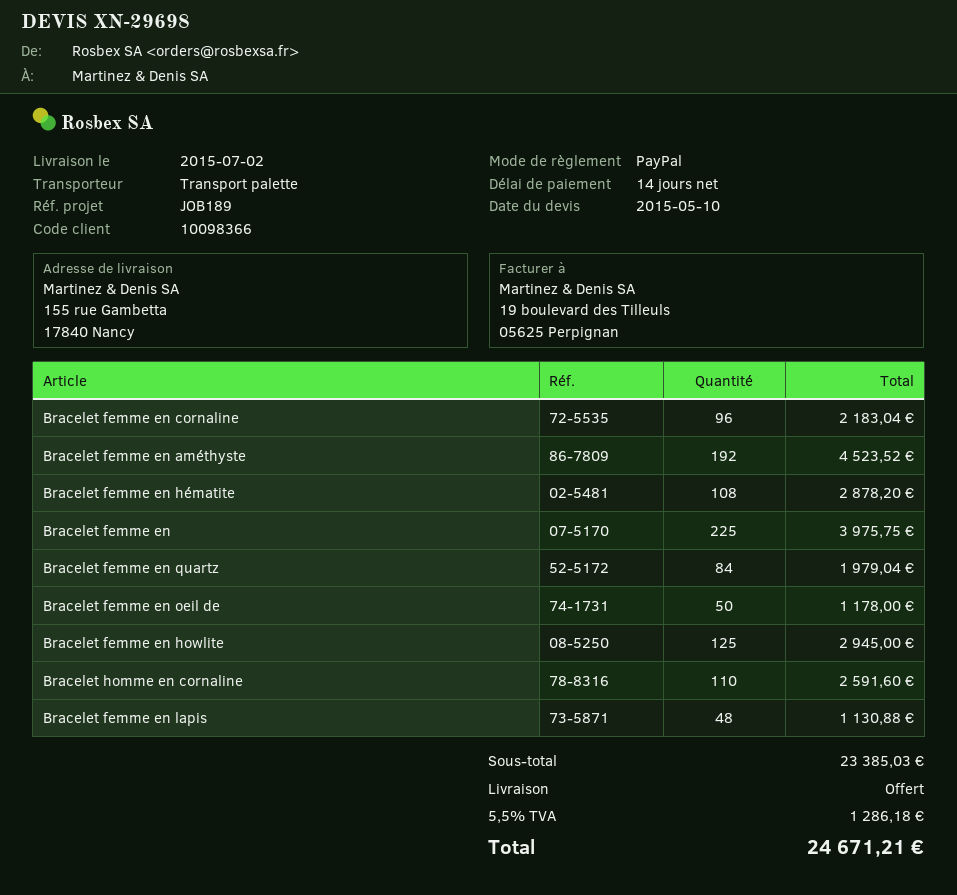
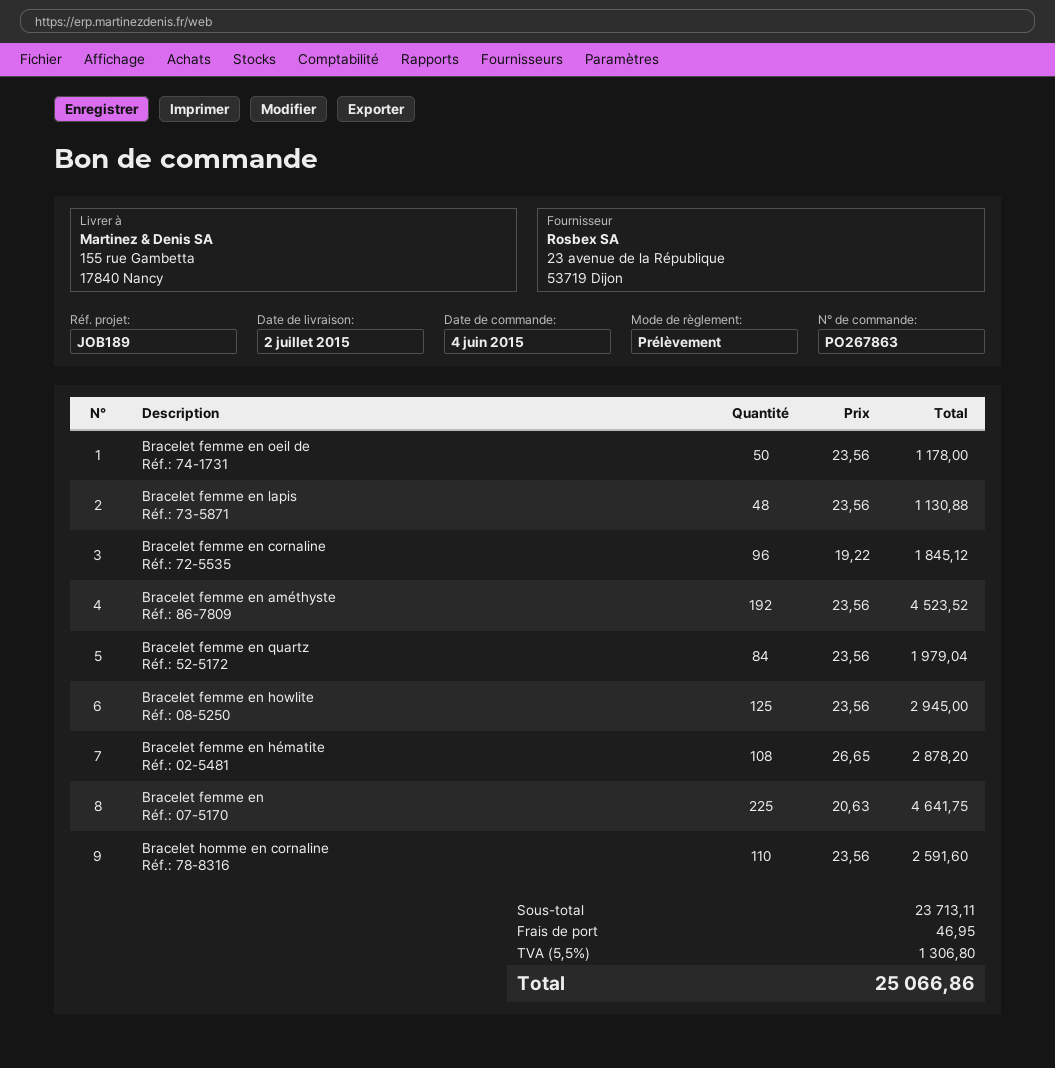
payment method: PayPal -> direct debit
Bracelet femme en cornaline: 96 for 2183.04 -> 96 for 1845.12
Bracelet femme en: 225 for 3975.75 -> 225 for 4641.75
subtotal: 23385.03 -> 23713.11
shipping: 0.00 -> 46.95
tax: 5.5% = 1286.18 -> 5.5% = 1306.80
total: 24671.21 -> 25066.86

